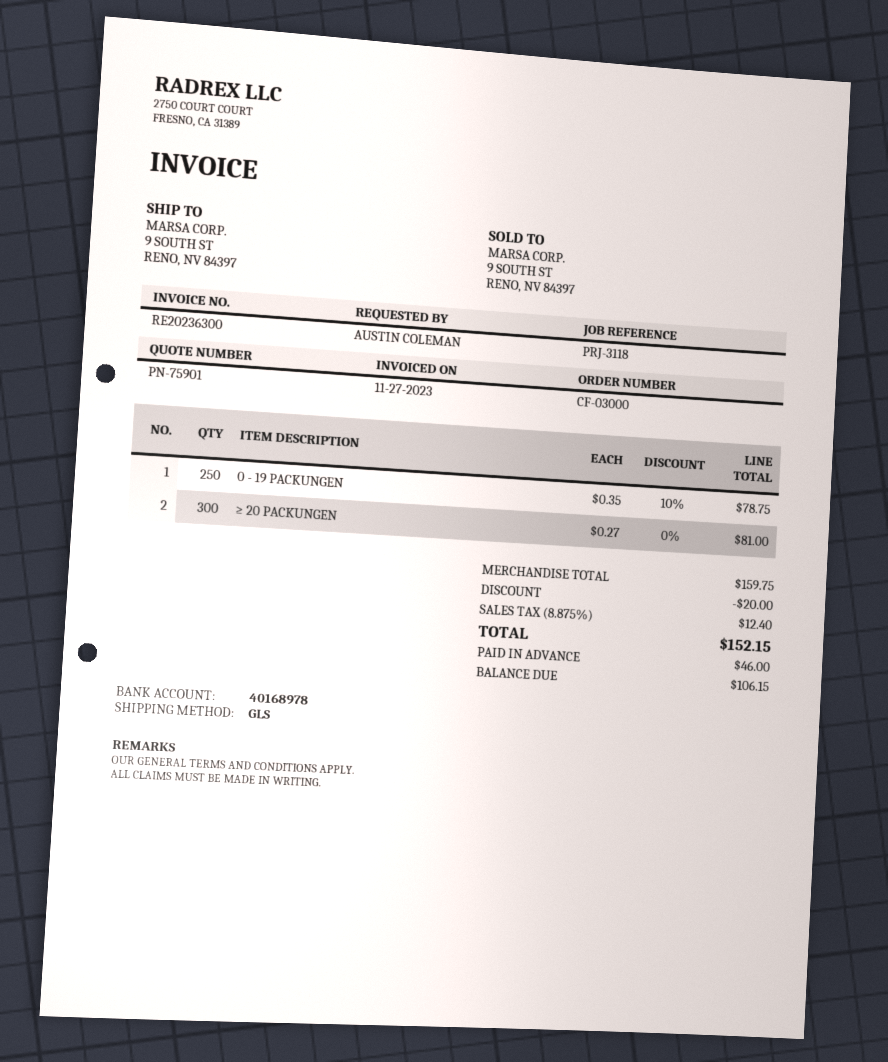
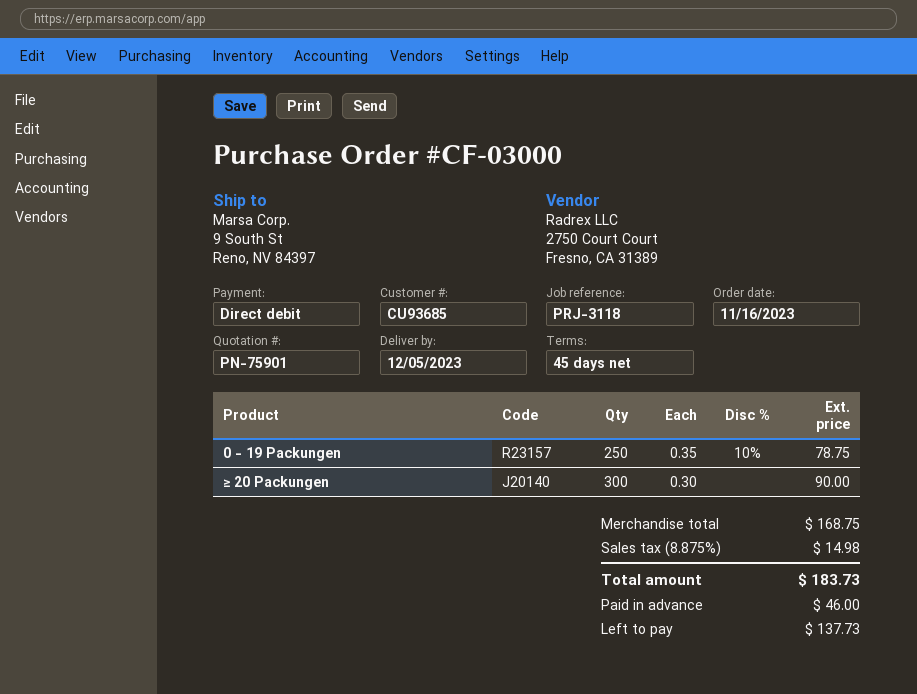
≥ 20 PACKUNGEN: 300 x 0.27 = 81.00 -> 300 x 0.30 = 90.00
subtotal: 159.75 -> 168.75
discount: 20.00 -> none
tax: 8.875% = 12.40 -> 8.875% = 14.98
total: 152.15 -> 183.73
balance: 106.15 -> 137.73

